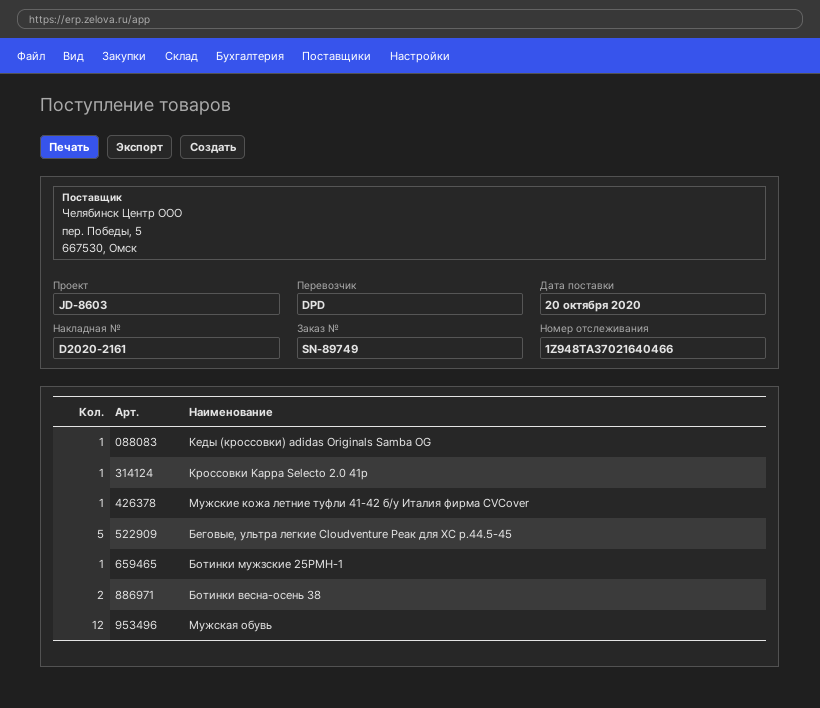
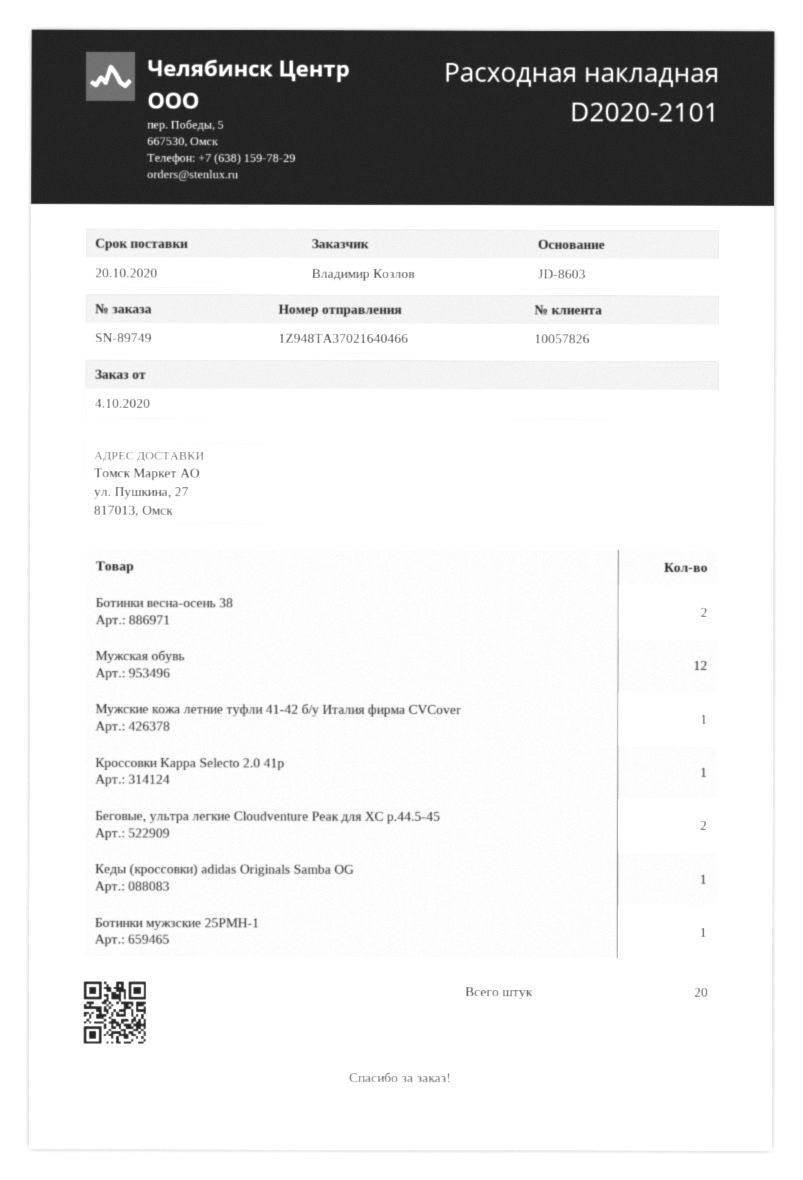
delivery note number: D2020-2161 -> D2020-2101
Беговые, ультра легкие Cloudventure Peак для ХС р.44.5-45: 5 -> 2

